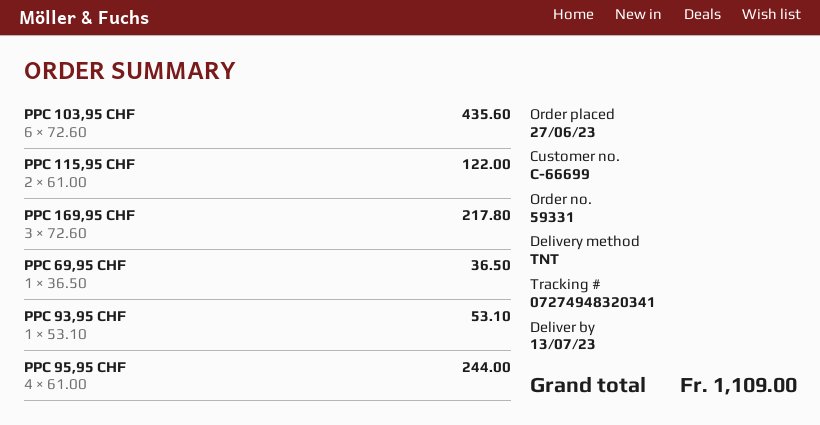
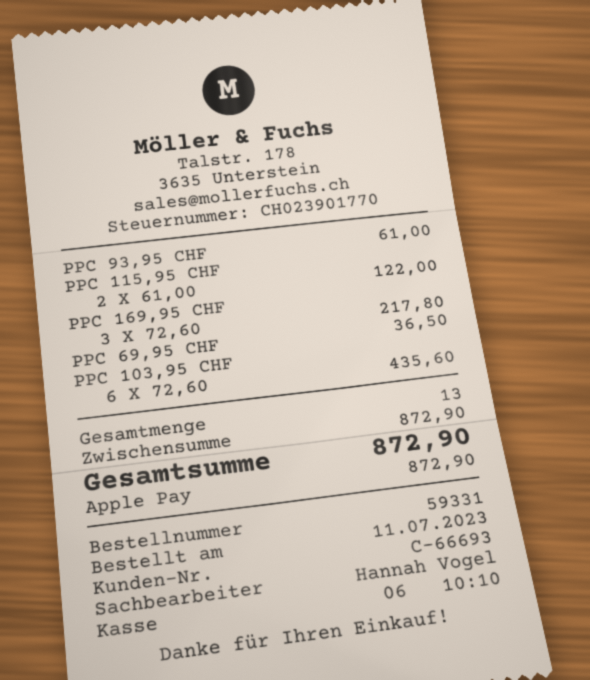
order date: 2023-06-27 -> 2023-07-11
customer number: C-66699 -> C-66693
PPC 93,95 CHF: 1 x 53.10 = 53.10 -> 1 x 61.00 = 61.00
PPC 95,95 CHF: 4 x 61.00 = 244.00 -> none
total: 1109.00 -> 872.90

